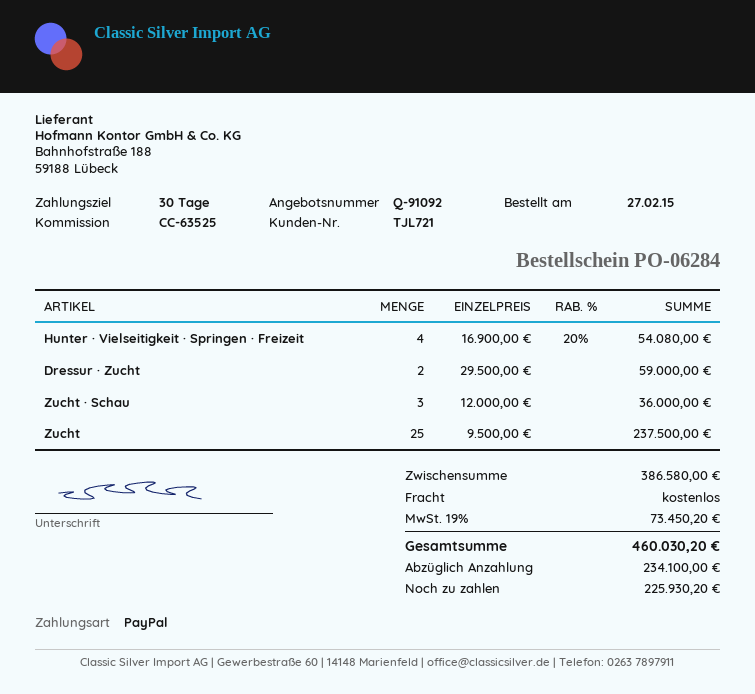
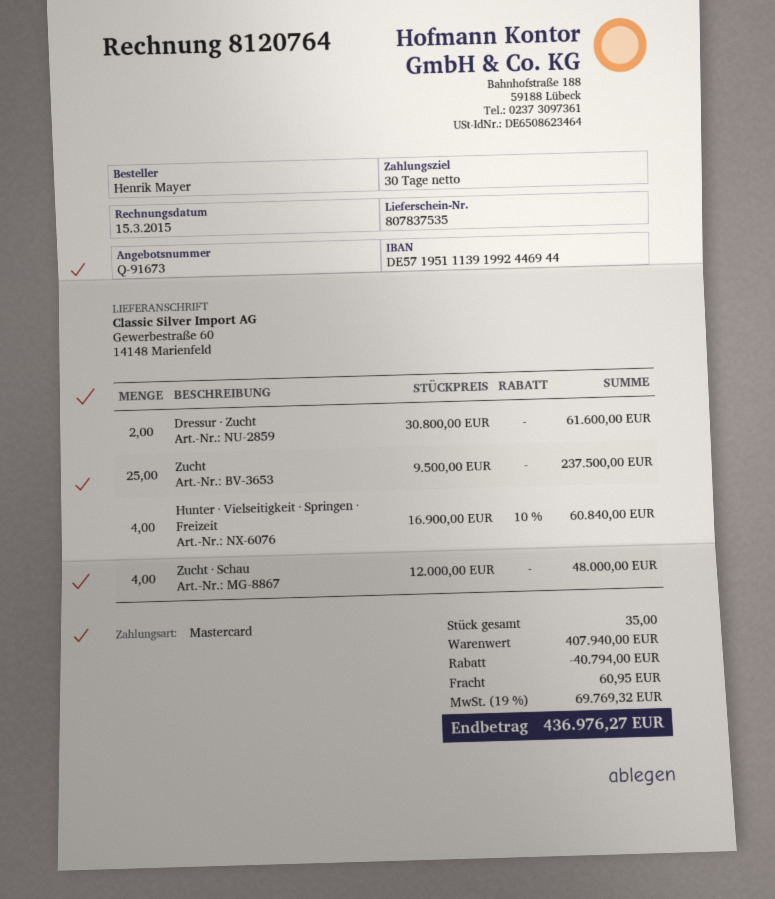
quote number: Q-91092 -> Q-91673
payment method: PayPal -> Mastercard
Hunter · Vielseitigkeit · Springen · Freizeit: 4 x 16900.00 - 20% = 54080.00 -> 4 x 16900.00 - 10% = 60840.00
Dressur · Zucht: 2 x 29500.00 = 59000.00 -> 2 x 30800.00 = 61600.00
Zucht · Schau: 3 x 12000.00 = 36000.00 -> 4 x 12000.00 = 48000.00
subtotal: 386580.00 -> 407940.00
discount: none -> 40794.00
shipping: 0.00 -> 60.95
tax: 19% = 73450.20 -> 19% = 69769.32
total: 460030.20 -> 436976.27

